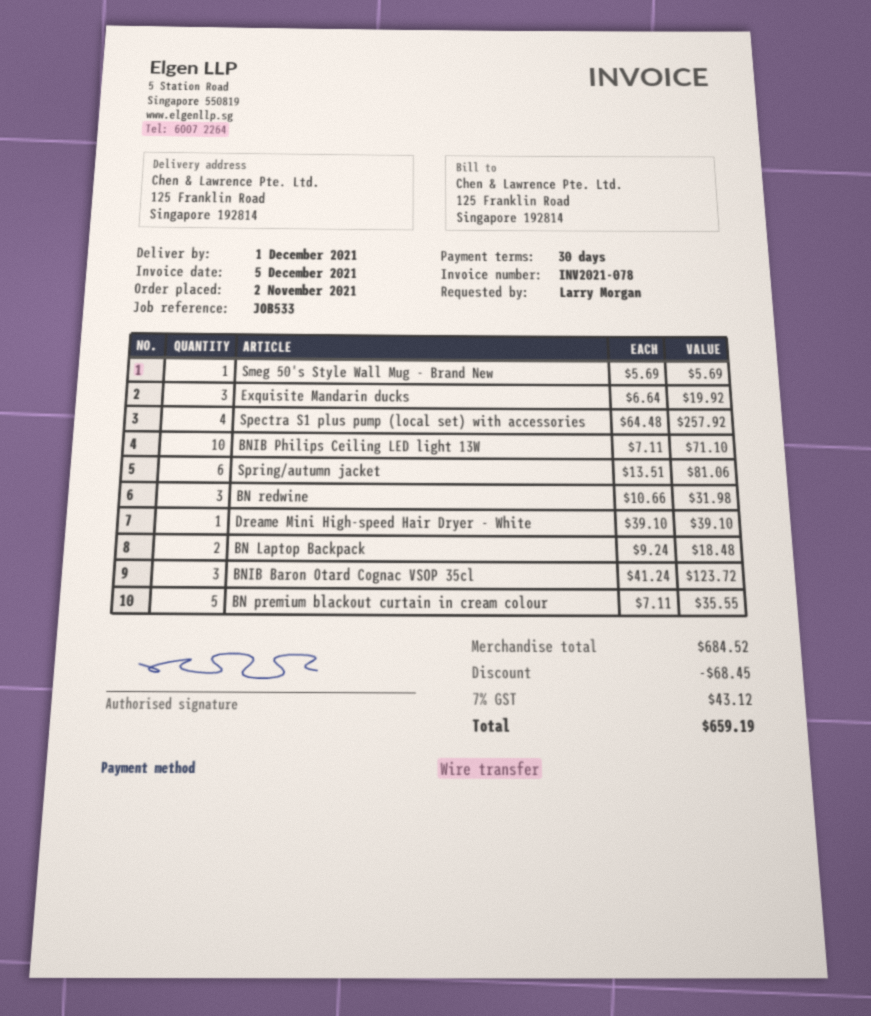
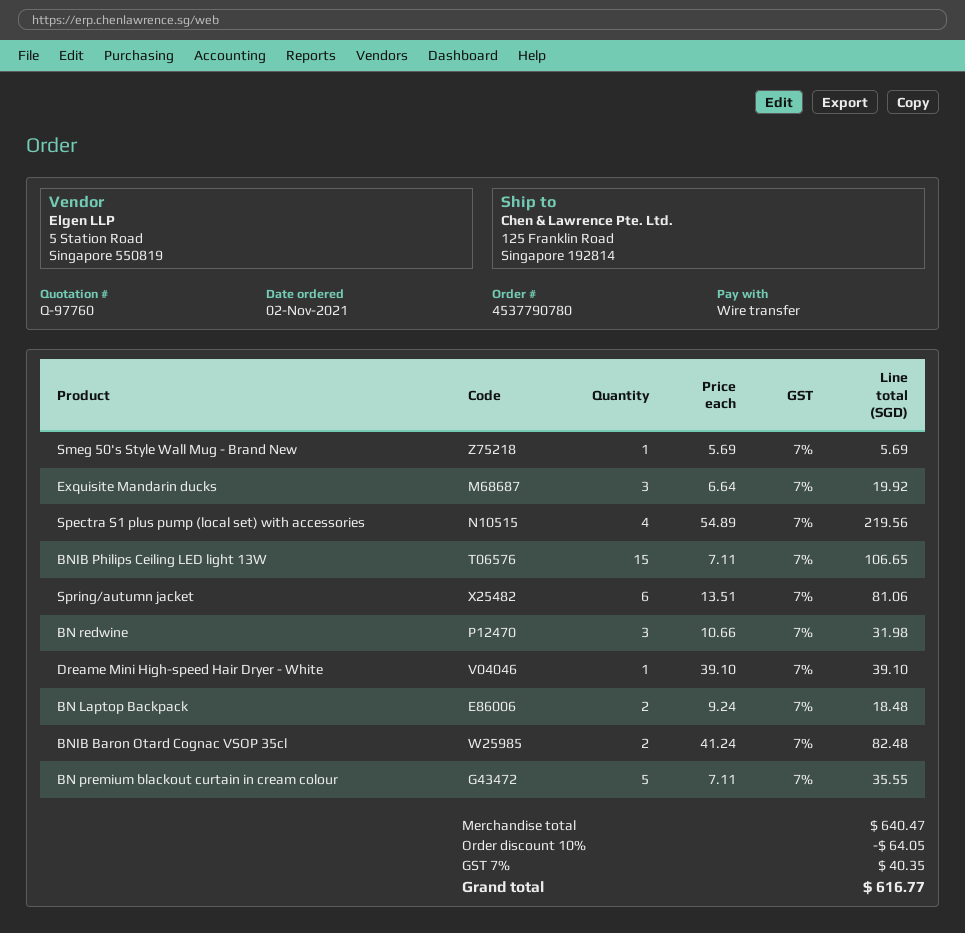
Spectra S1 plus pump (local set) with accessories: 4 x 64.48 = 257.92 -> 4 x 54.89 = 219.56
BNIB Philips Ceiling LED light 13W: 10 x 7.11 = 71.10 -> 15 x 7.11 = 106.65
BNIB Baron Otard Cognac VSOP 35cl: 3 x 41.24 = 123.72 -> 2 x 41.24 = 82.48
subtotal: 684.52 -> 640.47
discount: 68.45 -> 64.05
tax: 7% = 43.12 -> 7% = 40.35
total: 659.19 -> 616.77

